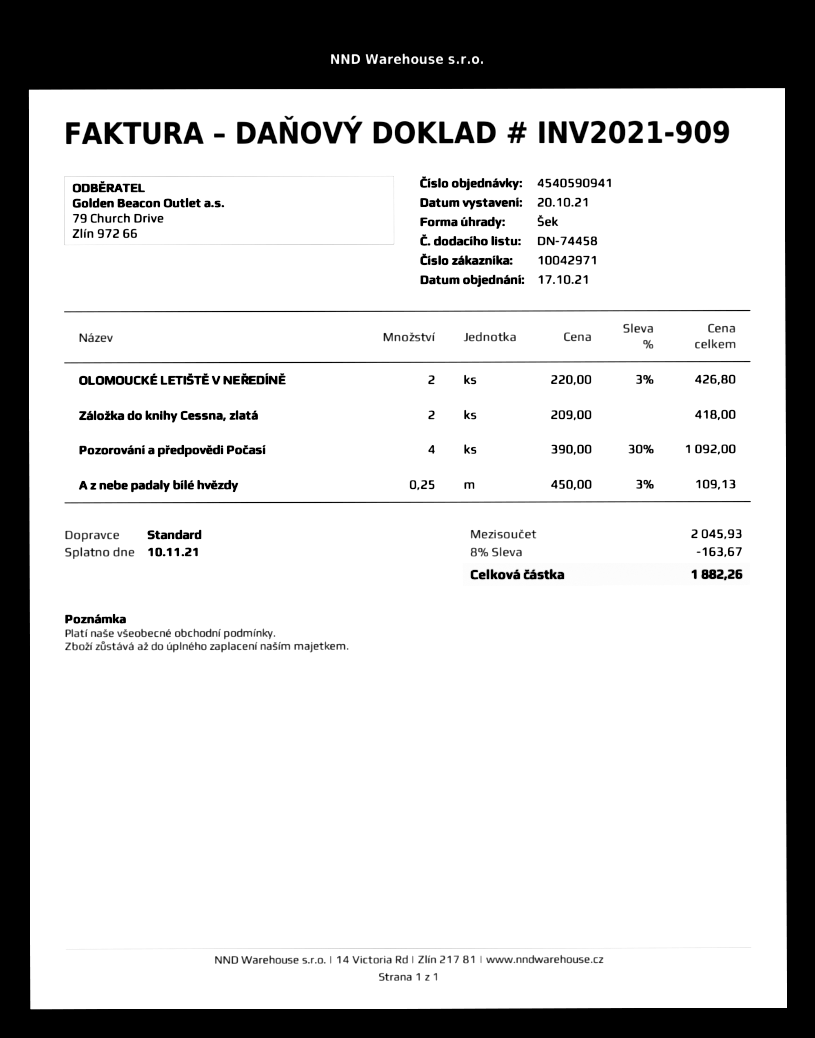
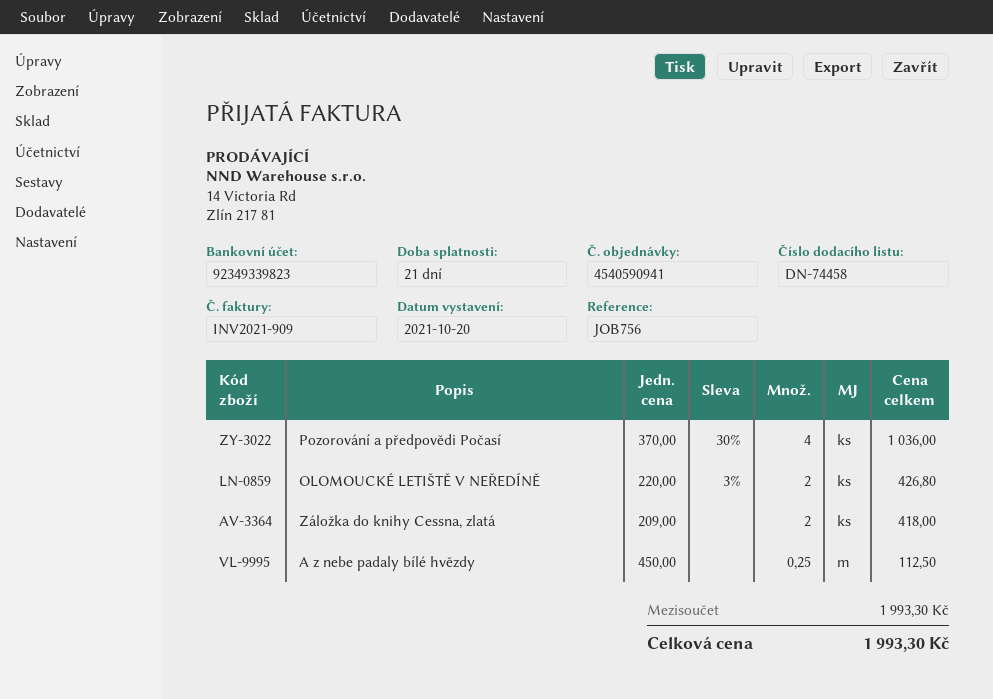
Pozorování a předpovědi Počasí: 4 x 390.00 - 30% = 1092.00 -> 4 x 370.00 - 30% = 1036.00
A z nebe padaly bílé hvězdy: 0.25 x 450.00 - 3% = 109.13 -> 0.25 x 450.00 = 112.50
subtotal: 2045.93 -> 1993.30
discount: 8% = 163.67 -> none
total: 1882.26 -> 1993.30

